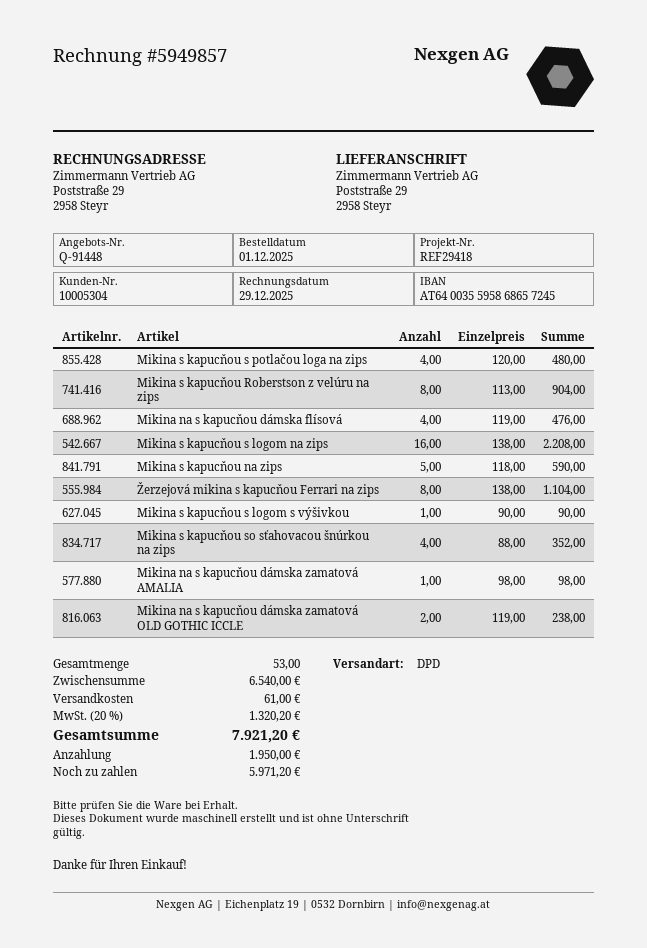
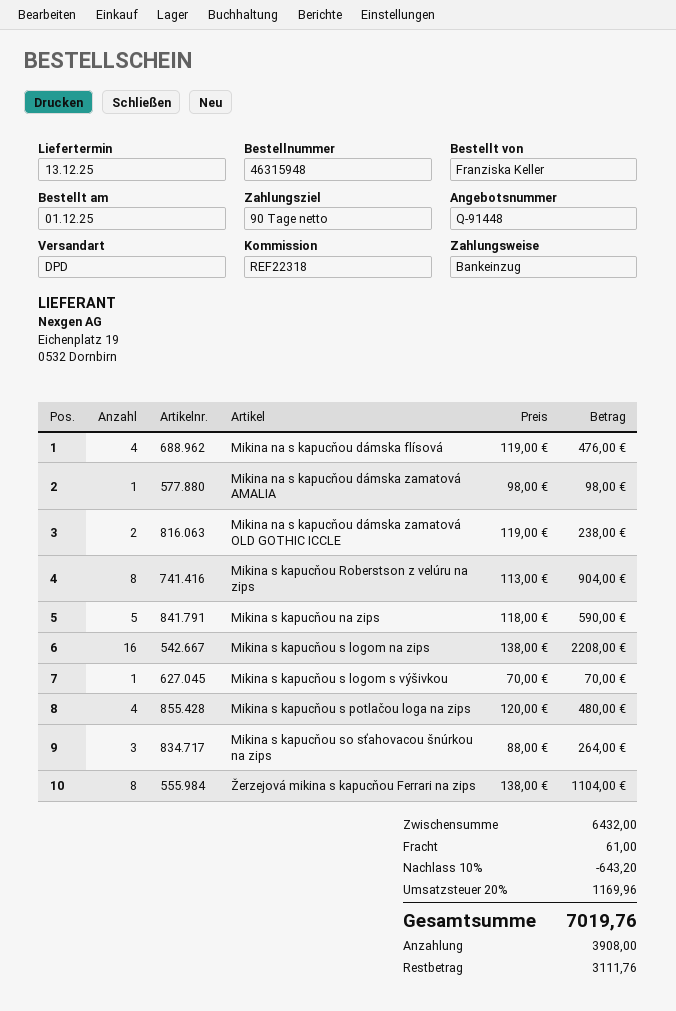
reference: REF29418 -> REF22318
Mikina s kapucňou s logom s výšivkou: 1 x 90.00 = 90.00 -> 1 x 70.00 = 70.00
Mikina s kapucňou so sťahovacou šnúrkou na zips: 4 x 88.00 = 352.00 -> 3 x 88.00 = 264.00
subtotal: 6540.00 -> 6432.00
discount: none -> 10% = 643.20
tax: 20% = 1320.20 -> 20% = 1169.96
total: 7921.20 -> 7019.76
deposit: 1950.00 -> 3908.00
balance: 5971.20 -> 3111.76

